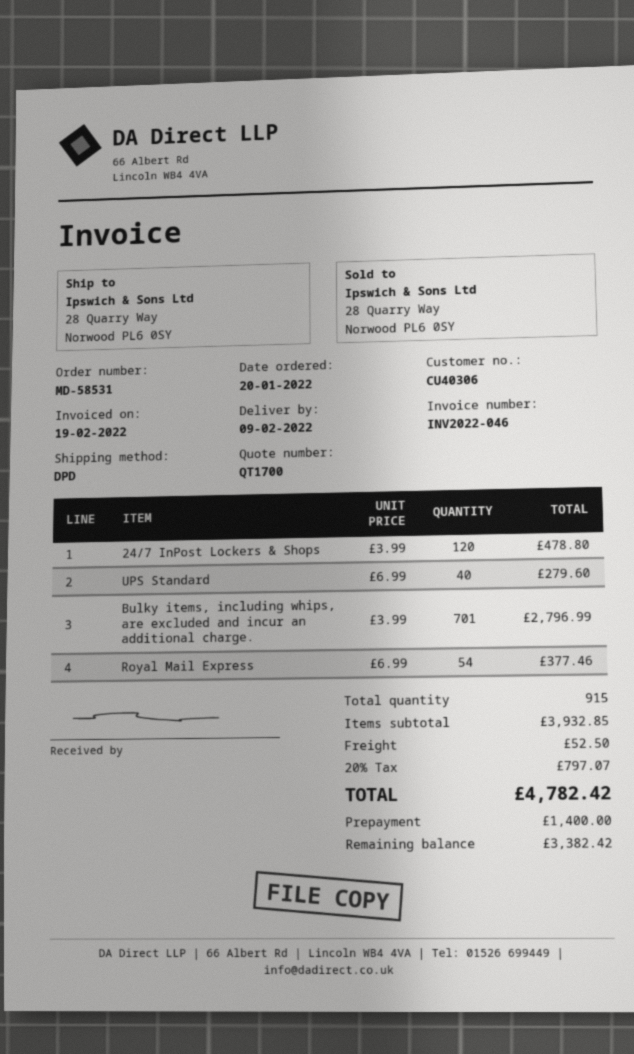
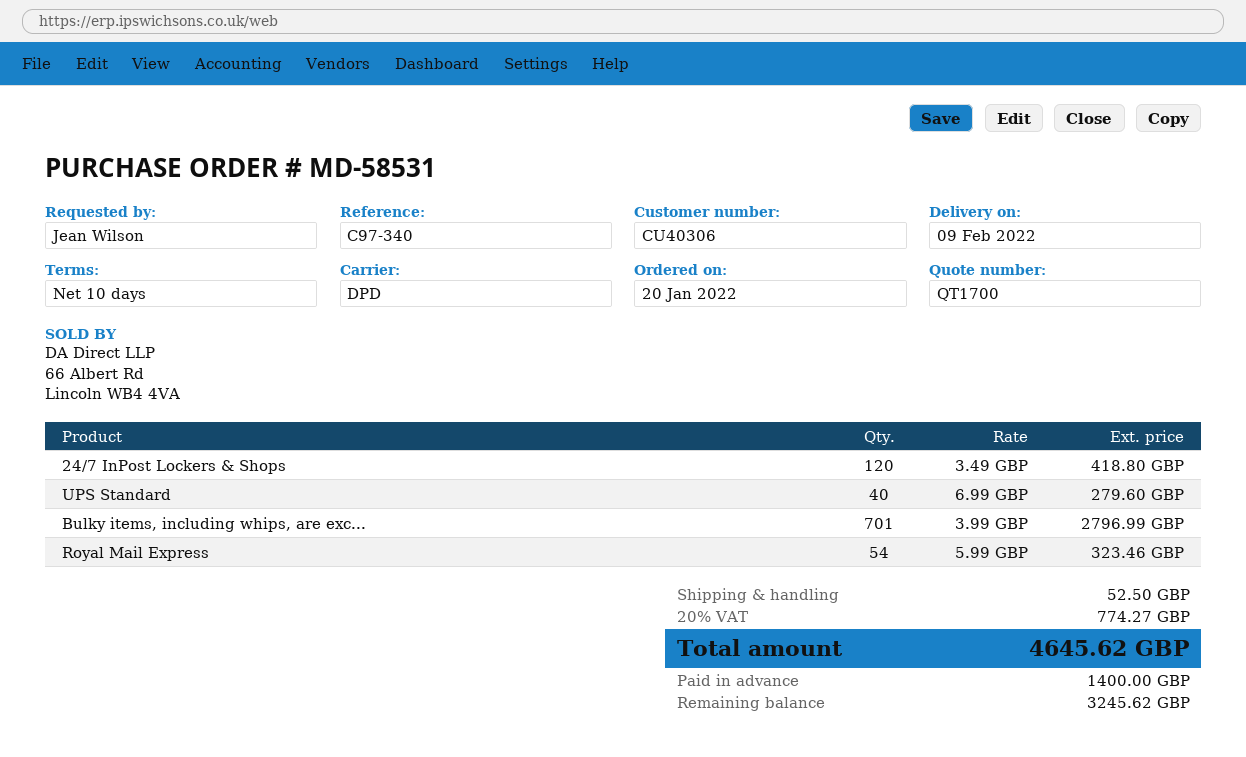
24/7 InPost Lockers & Shops: 120 x 3.99 = 478.80 -> 120 x 3.49 = 418.80
Royal Mail Express: 54 x 6.99 = 377.46 -> 54 x 5.99 = 323.46
tax: 20% = 797.07 -> 20% = 774.27
total: 4782.42 -> 4645.62
balance: 3382.42 -> 3245.62

